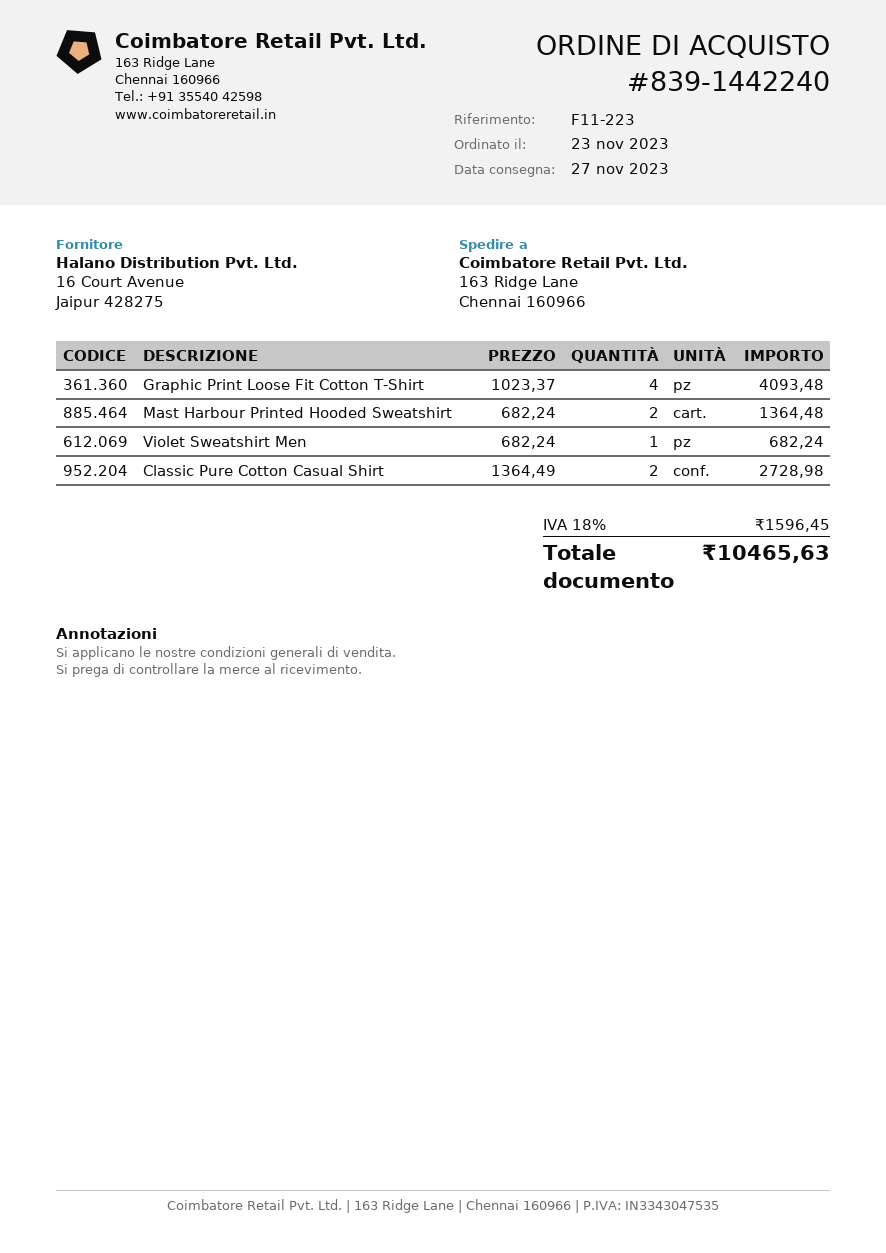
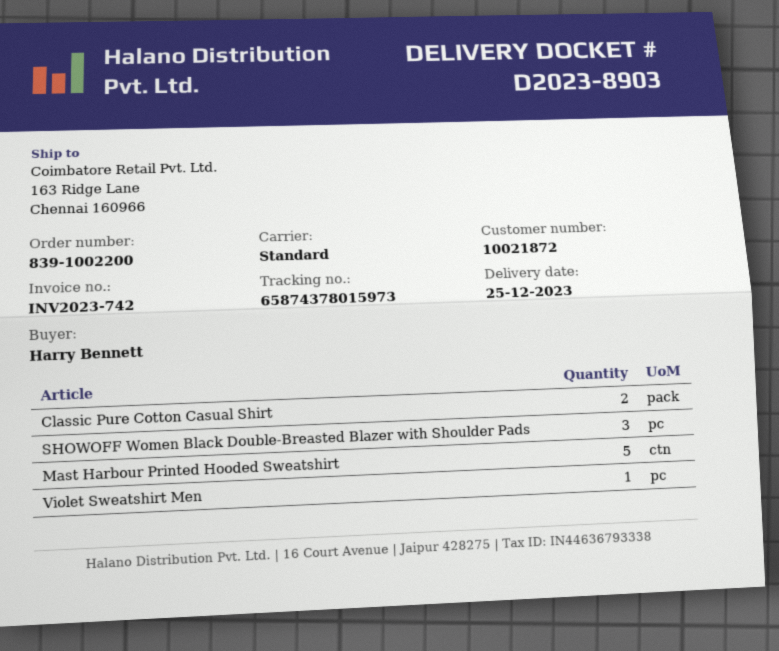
order number: 839-1442240 -> 839-1002200
delivery date: 2023-11-27 -> 2023-12-25
Graphic Print Loose Fit Cotton T-Shirt: 4 -> none
Mast Harbour Printed Hooded Sweatshirt: 2 -> 5
SHOWOFF Women Black Double-Breasted Blazer with Shoulder Pads: none -> 3

